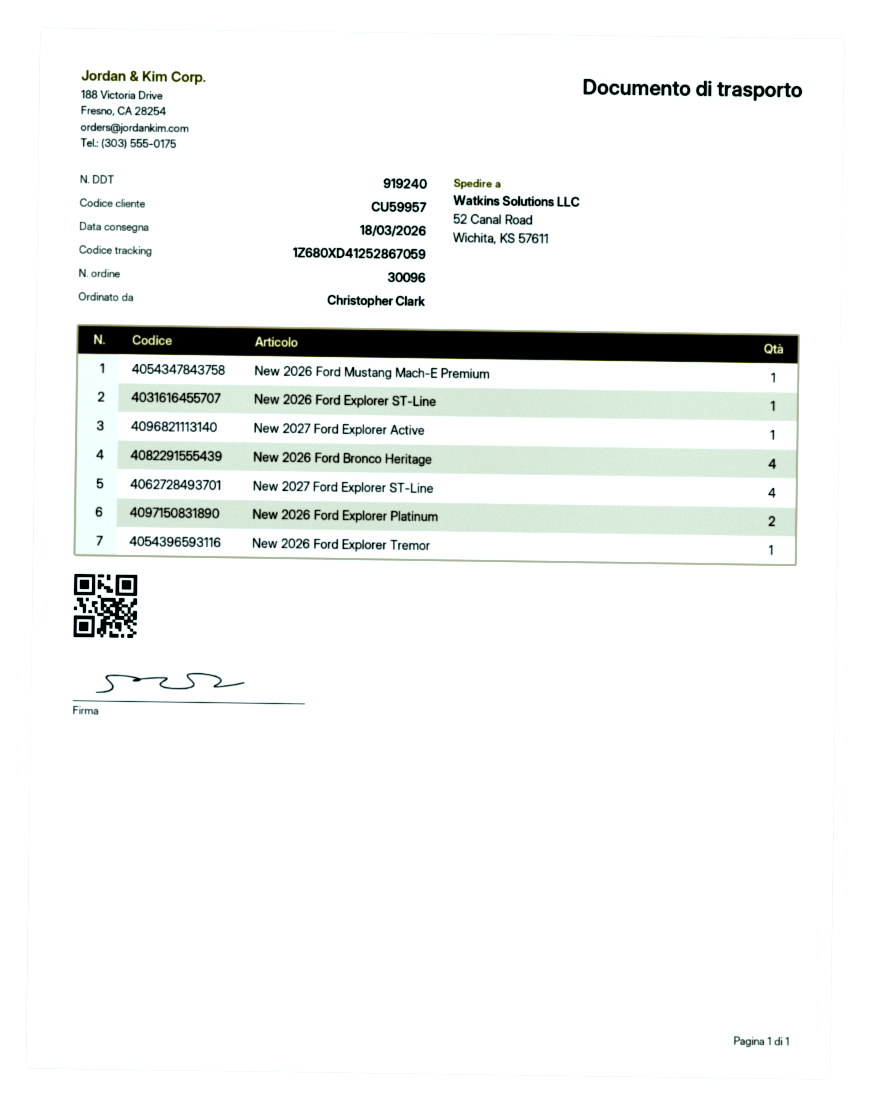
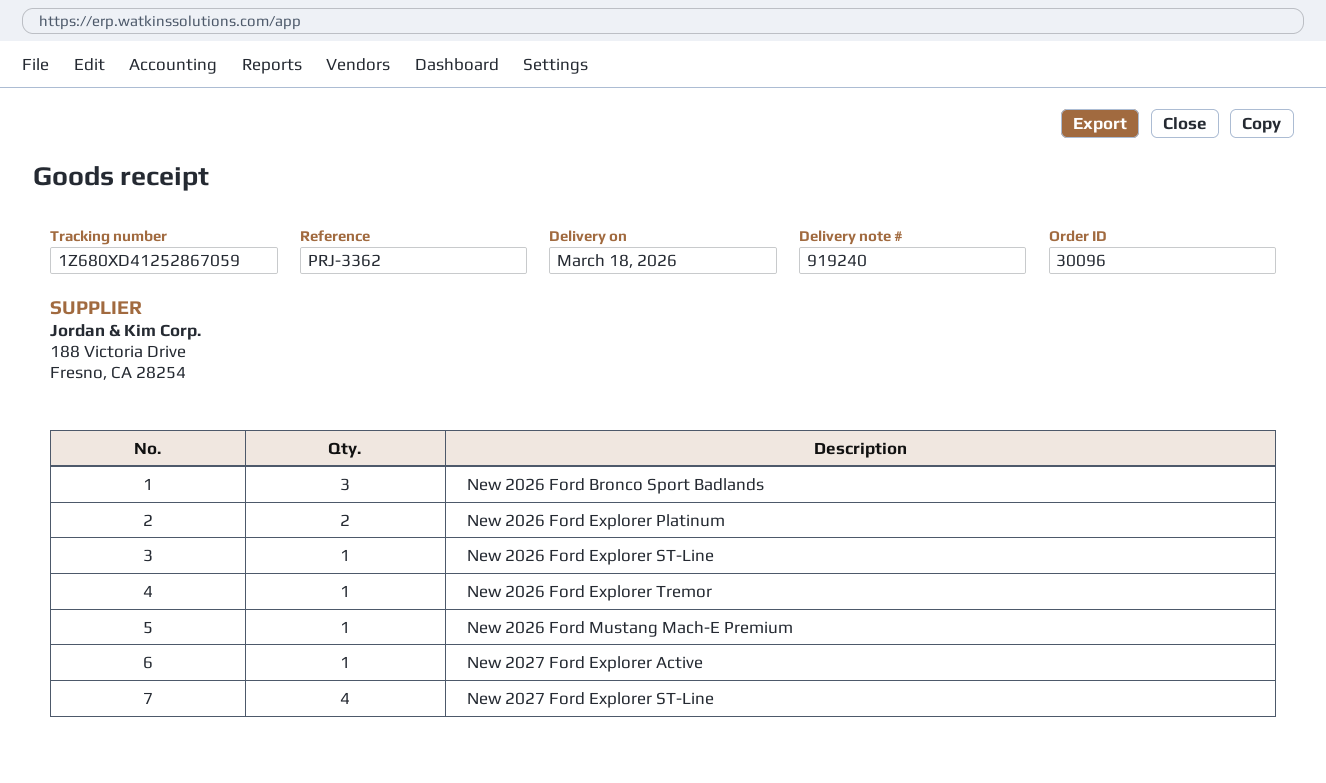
New 2026 Ford Bronco Heritage: 4 -> none
New 2026 Ford Bronco Sport Badlands: none -> 3

